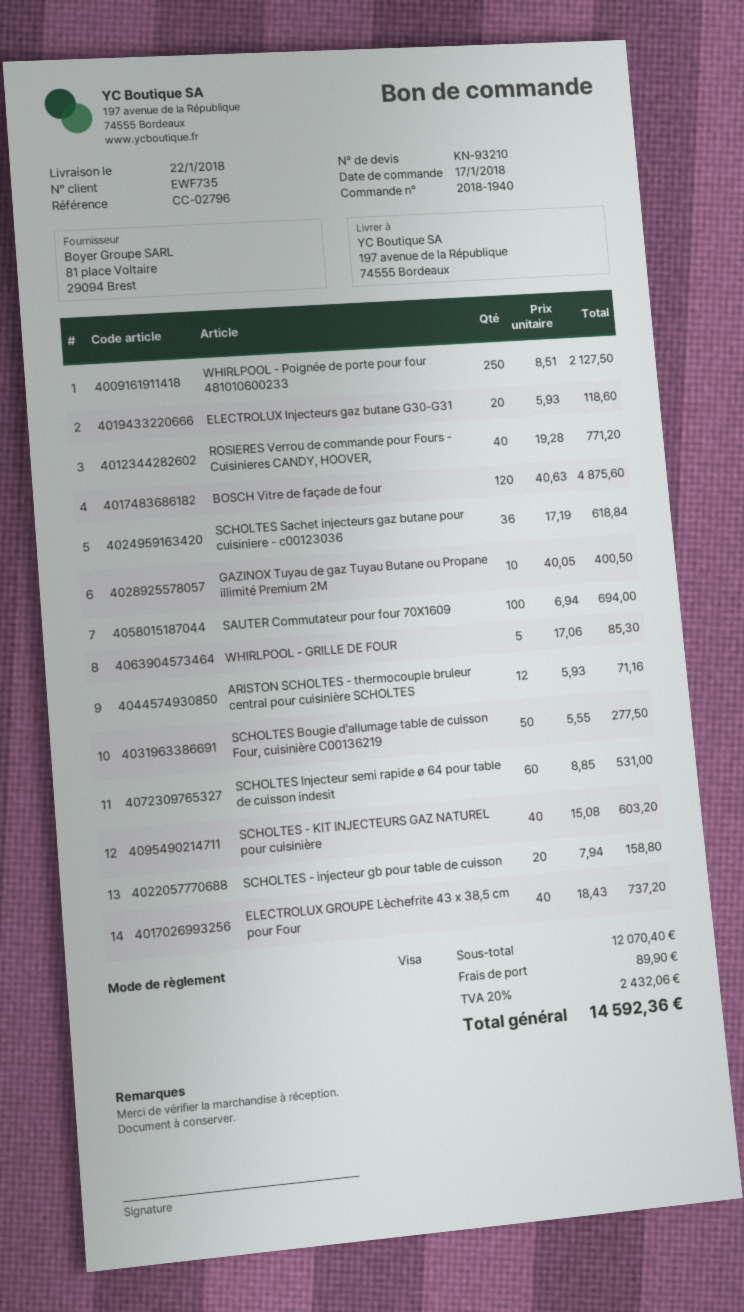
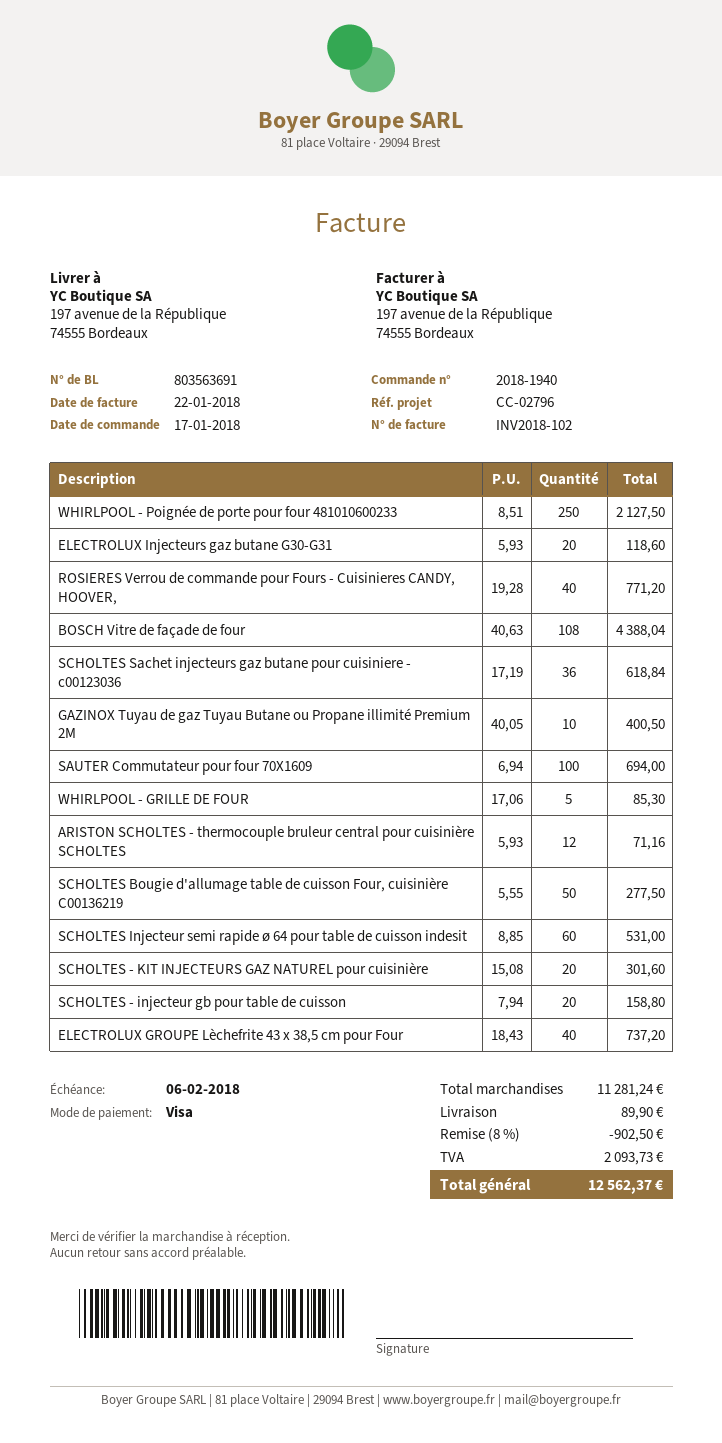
BOSCH Vitre de façade de four: 120 x 40.63 = 4875.60 -> 108 x 40.63 = 4388.04
SCHOLTES - KIT INJECTEURS GAZ NATUREL pour cuisinière: 40 x 15.08 = 603.20 -> 20 x 15.08 = 301.60
subtotal: 12070.40 -> 11281.24
discount: none -> 8% = 902.50
tax: 2432.06 -> 2093.73
total: 14592.36 -> 12562.37

